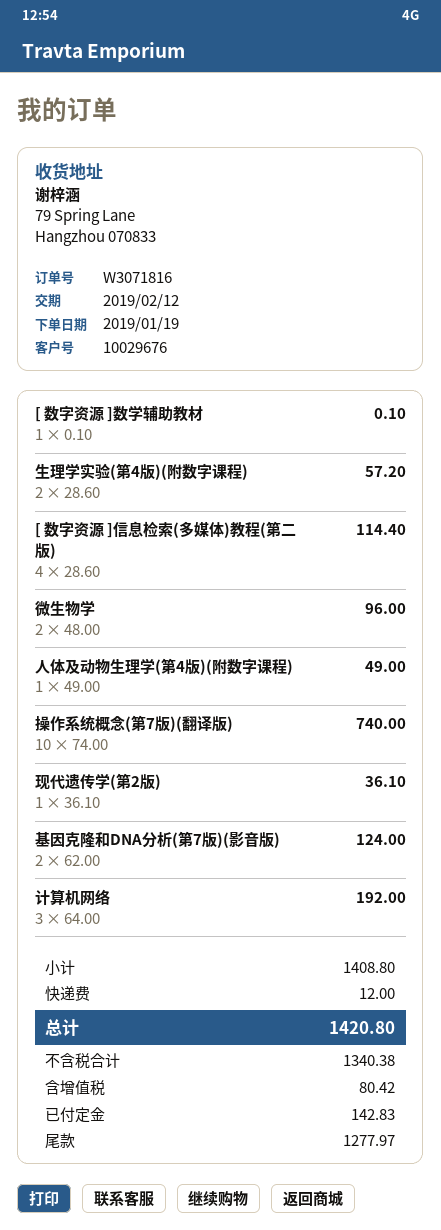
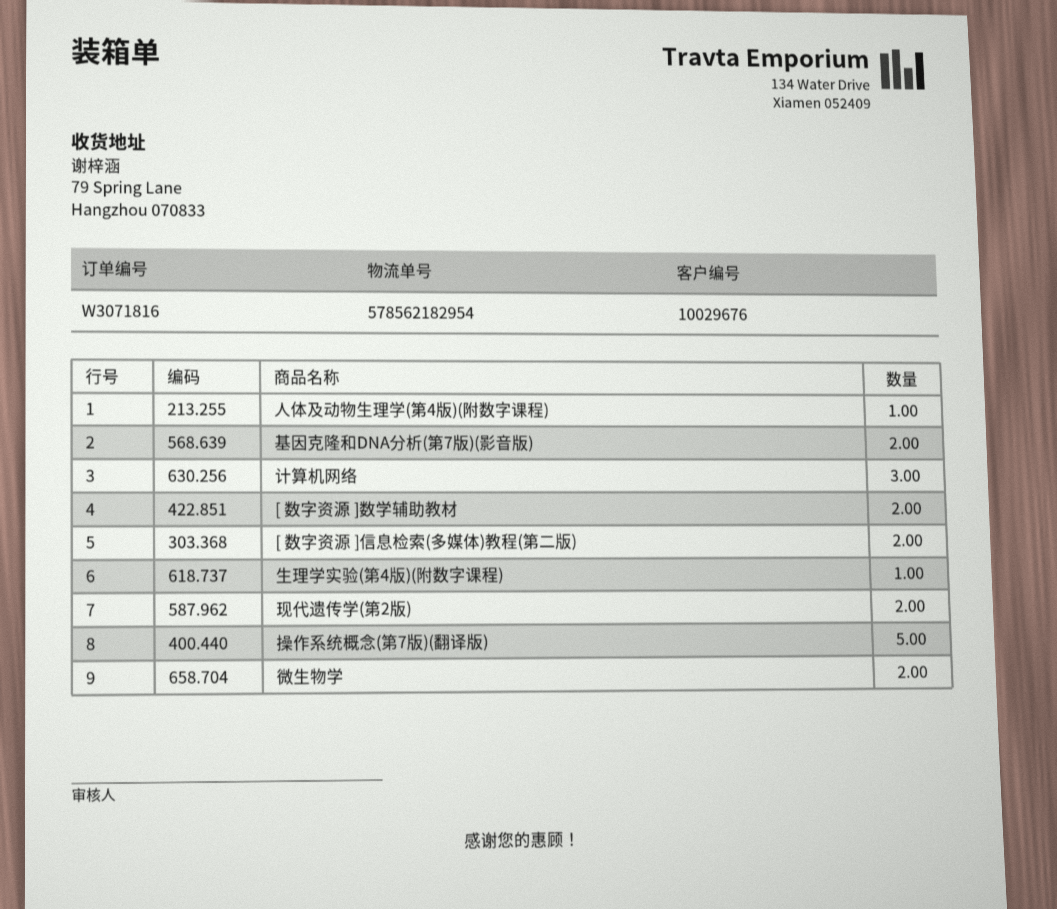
[ 数字资源 ]数学辅助教材: 1 -> 2
生理学实验(第4版)(附数字课程): 2 -> 1
[ 数字资源 ]信息检索(多媒体)教程(第二版): 4 -> 2
操作系统概念(第7版)(翻译版): 10 -> 5
现代遗传学(第2版): 1 -> 2

